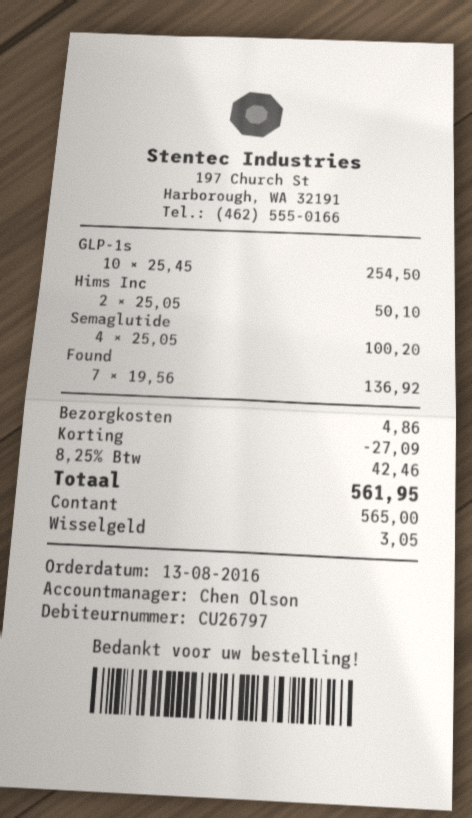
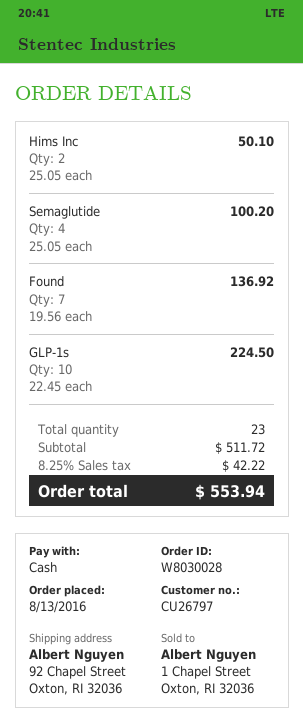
GLP-1s: 10 x 25.45 = 254.50 -> 10 x 22.45 = 224.50
discount: 27.09 -> none
shipping: 4.86 -> none
tax: 8.25% = 42.46 -> 8.25% = 42.22
total: 561.95 -> 553.94

